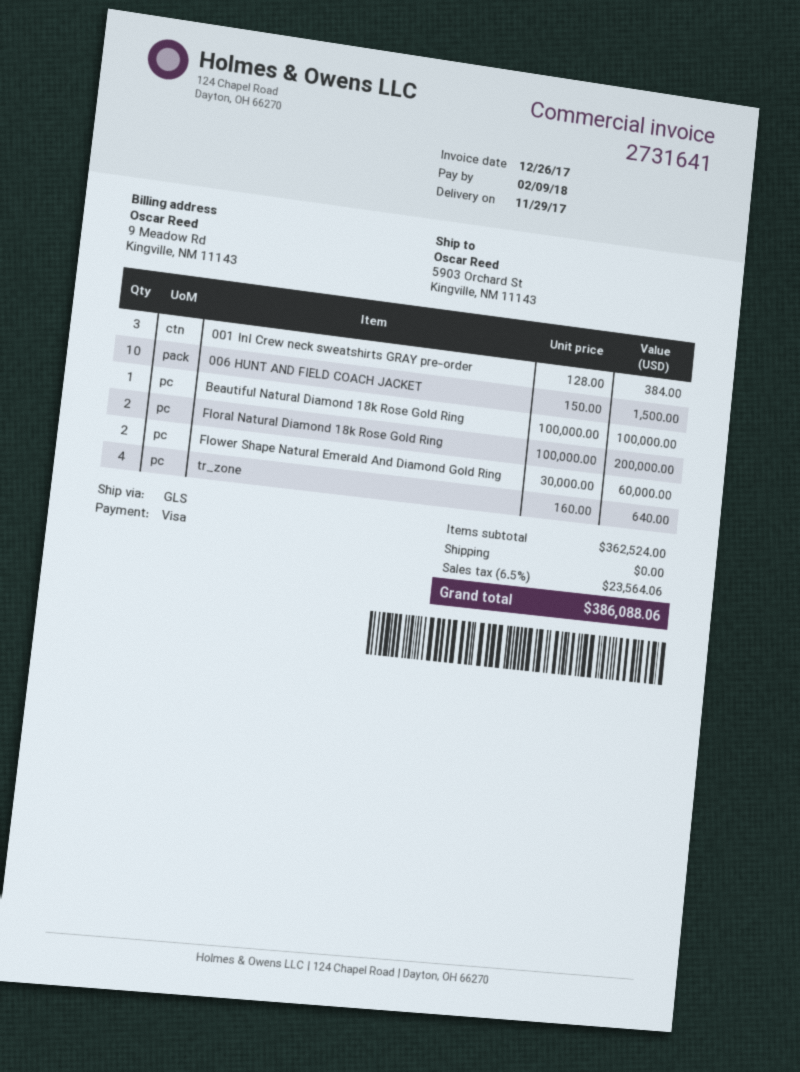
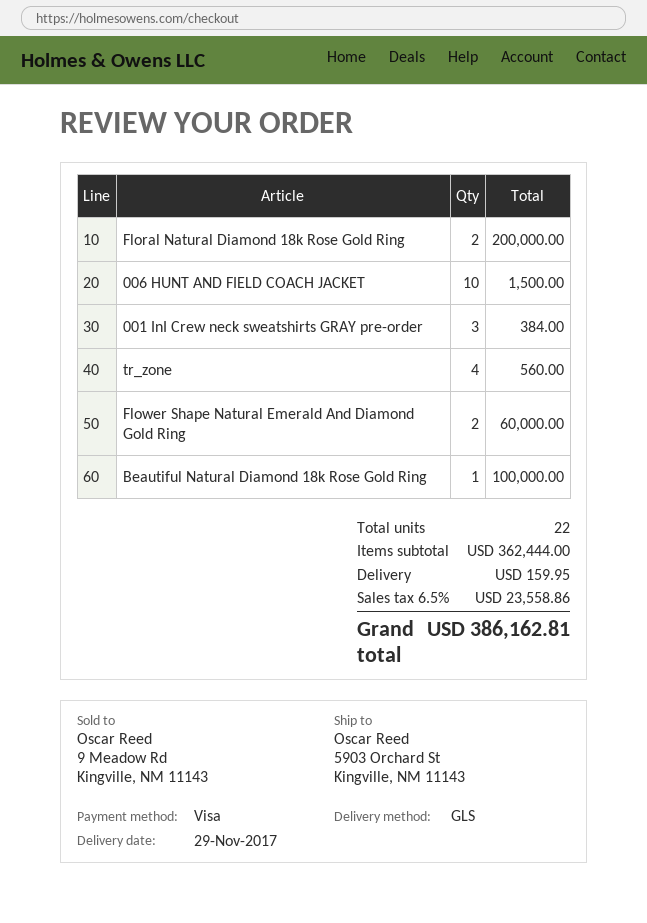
tr_zone: 4 for 640.00 -> 4 for 560.00
subtotal: 362524.00 -> 362444.00
shipping: 0.00 -> 159.95
tax: 6.5% = 23564.06 -> 6.5% = 23558.86
total: 386088.06 -> 386162.81

